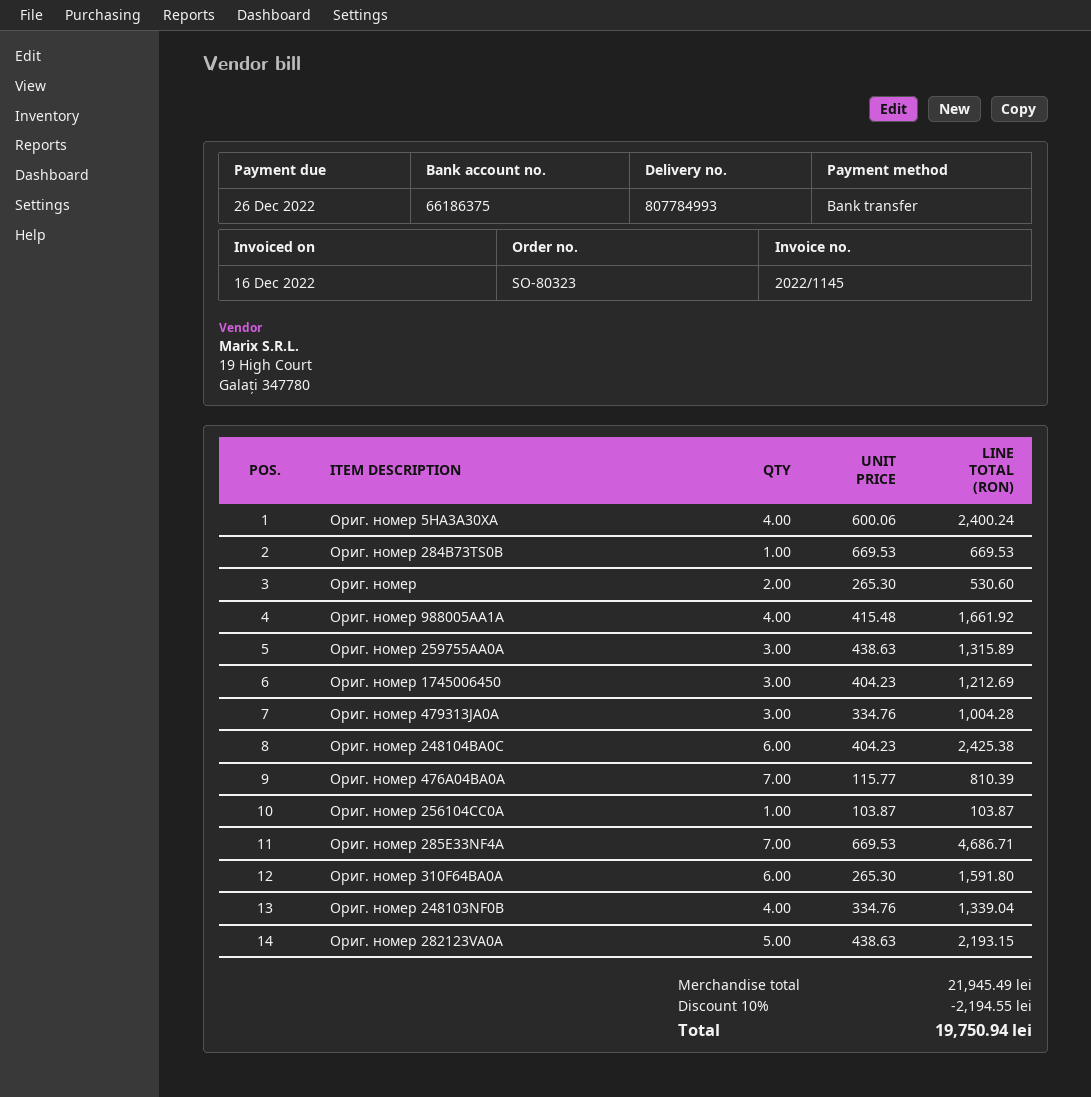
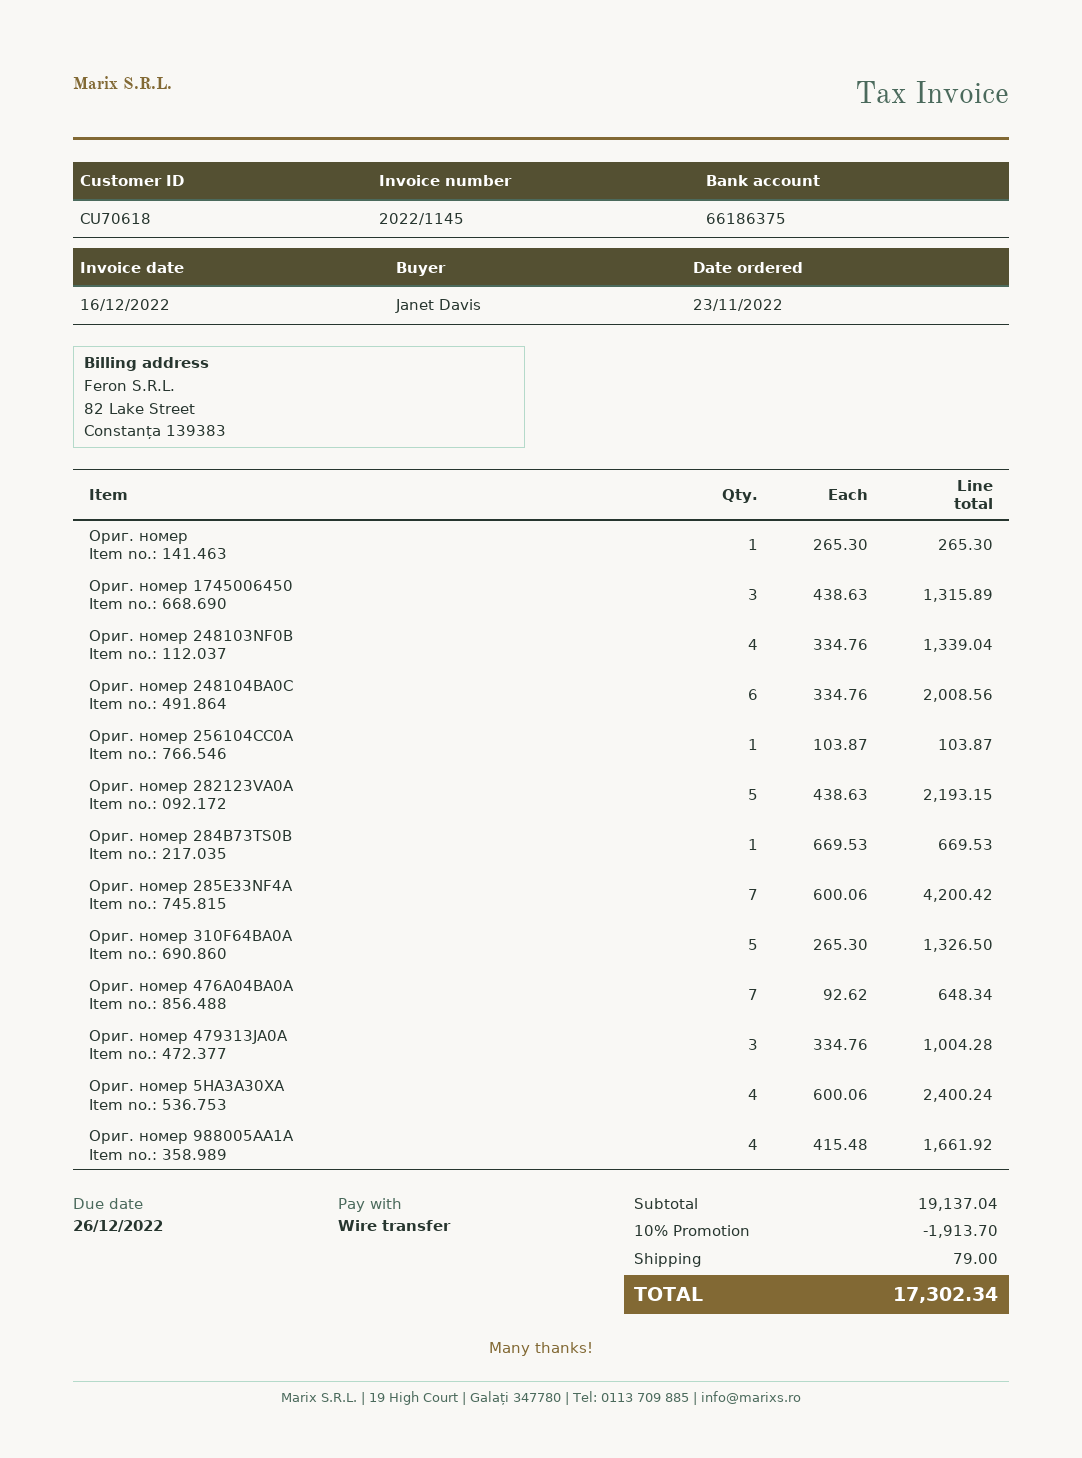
Ориг. номер: 2 x 265.30 = 530.60 -> 1 x 265.30 = 265.30
Ориг. номер 259755AA0A: 3 x 438.63 = 1315.89 -> none
Ориг. номер 1745006450: 3 x 404.23 = 1212.69 -> 3 x 438.63 = 1315.89
Ориг. номер 248104BA0C: 6 x 404.23 = 2425.38 -> 6 x 334.76 = 2008.56
Ориг. номер 476A04BA0A: 7 x 115.77 = 810.39 -> 7 x 92.62 = 648.34
Ориг. номер 285E33NF4A: 7 x 669.53 = 4686.71 -> 7 x 600.06 = 4200.42
Ориг. номер 310F64BA0A: 6 x 265.30 = 1591.80 -> 5 x 265.30 = 1326.50
subtotal: 21945.49 -> 19137.04
discount: 10% = 2194.55 -> 10% = 1913.70
shipping: none -> 79.00
total: 19750.94 -> 17302.34

